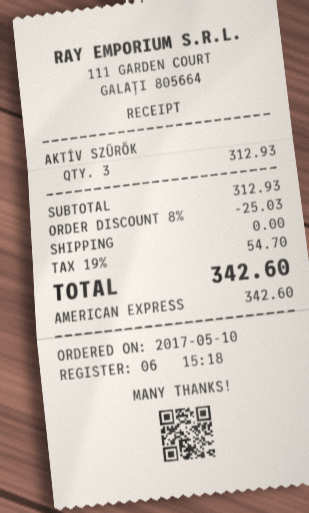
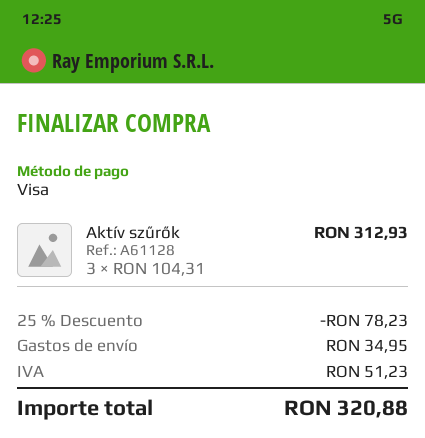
payment method: American Express -> Visa
discount: 8% = 25.03 -> 25% = 78.23
shipping: 0.00 -> 34.95
tax: 54.70 -> 51.23
total: 342.60 -> 320.88

